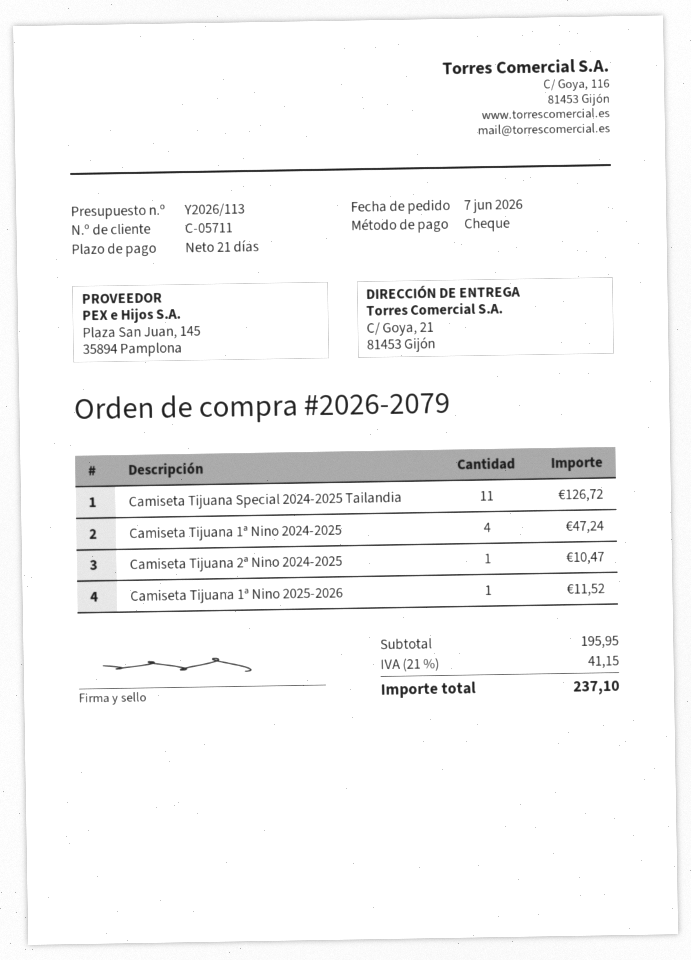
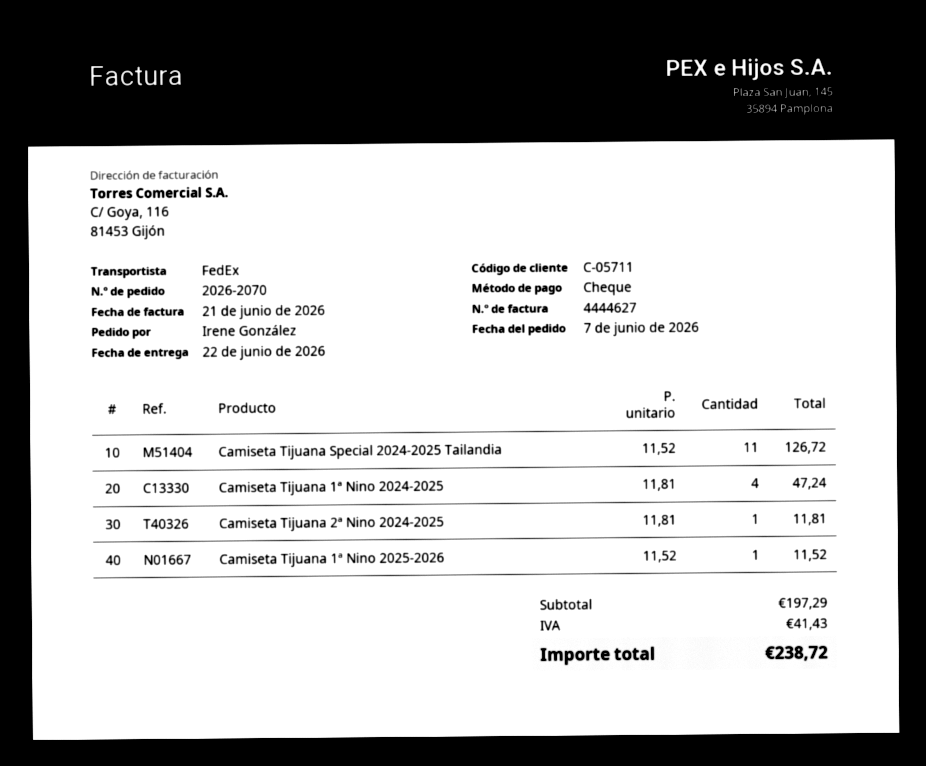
order number: 2026-2079 -> 2026-2070
Camiseta Tijuana 2ª Nino 2024-2025: 1 for 10.47 -> 1 for 11.81
subtotal: 195.95 -> 197.29
tax: 41.15 -> 41.43
total: 237.10 -> 238.72

